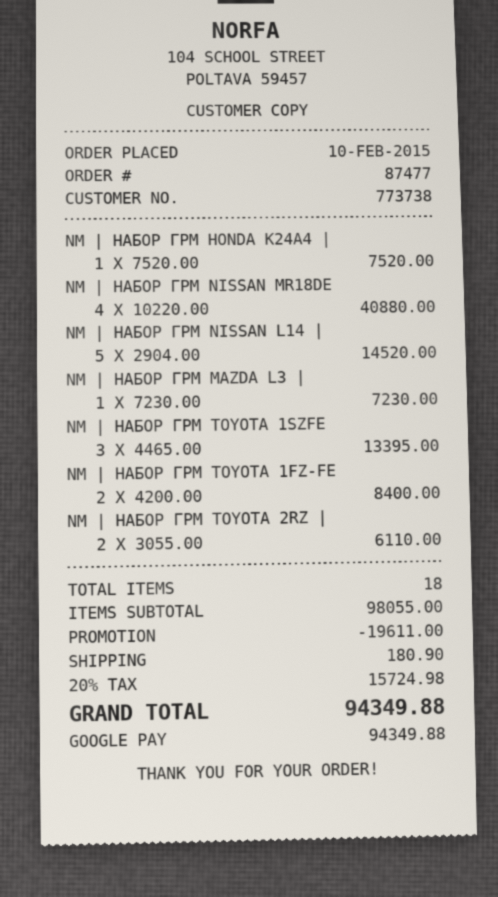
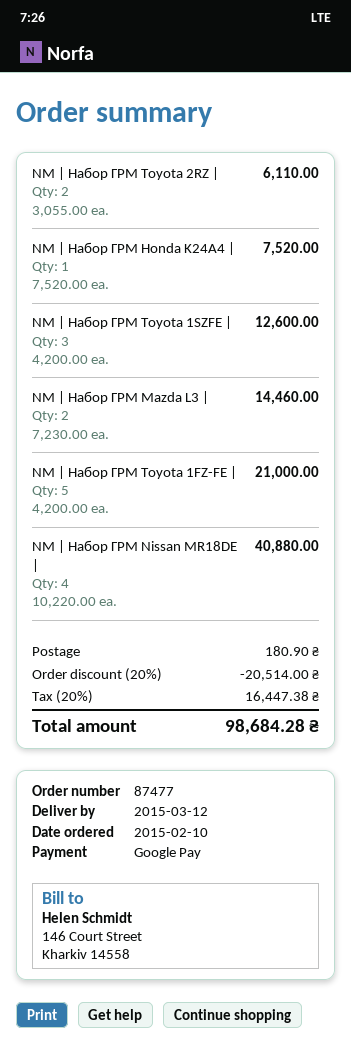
NM | НАБОР ГРМ NISSAN L14 |: 5 x 2904.00 = 14520.00 -> none
NM | НАБОР ГРМ MAZDA L3 |: 1 x 7230.00 = 7230.00 -> 2 x 7230.00 = 14460.00
NM | НАБОР ГРМ TOYOTA 1SZFE: 3 x 4465.00 = 13395.00 -> 3 x 4200.00 = 12600.00
NM | НАБОР ГРМ TOYOTA 1FZ-FE: 2 x 4200.00 = 8400.00 -> 5 x 4200.00 = 21000.00
discount: 19611.00 -> 20514.00
tax: 20% = 15724.98 -> 20% = 16447.38
total: 94349.88 -> 98684.28

